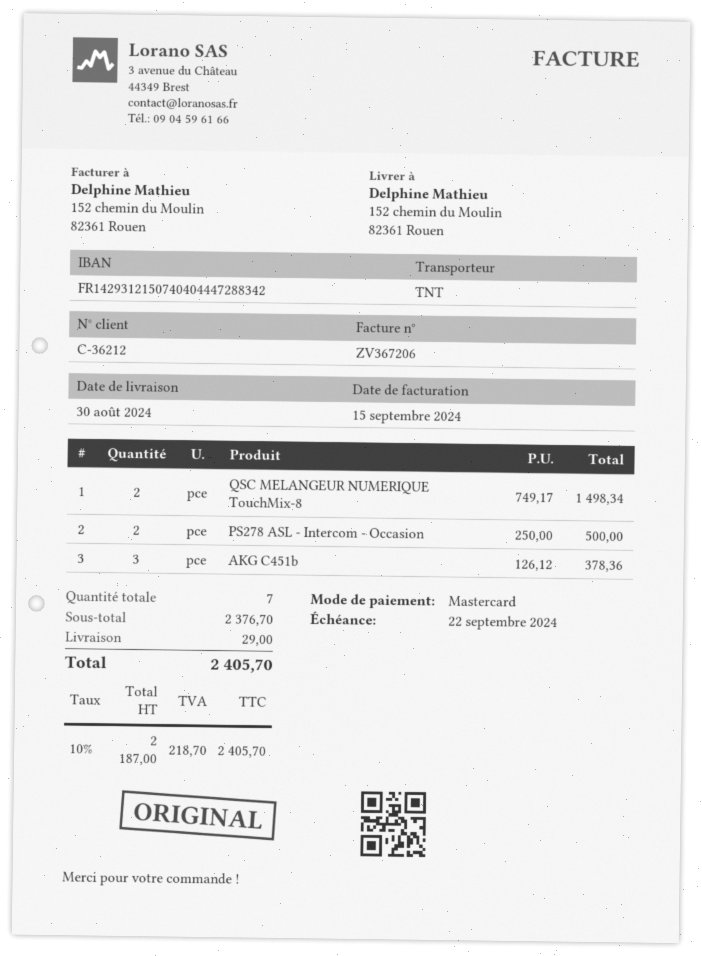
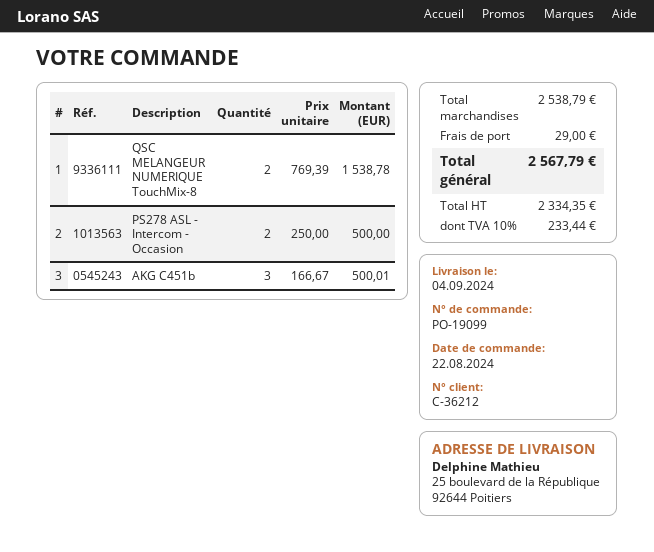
delivery date: 2024-08-30 -> 2024-09-04
ship to: 152 chemin du Moulin, 82361 Rouen -> 25 boulevard de la République, 92644 Poitiers
QSC MELANGEUR NUMERIQUE TouchMix-8: 2 x 749.17 = 1498.34 -> 2 x 769.39 = 1538.78
AKG C451b: 3 x 126.12 = 378.36 -> 3 x 166.67 = 500.01
subtotal: 2376.70 -> 2538.79
net: 2187.00 -> 2334.35
tax: 10% = 218.70 -> 10% = 233.44
total: 2405.70 -> 2567.79

